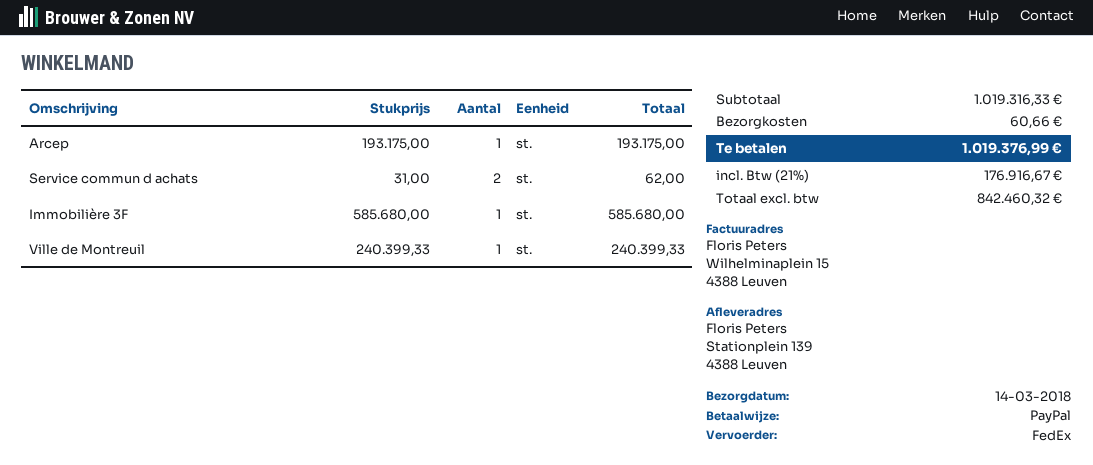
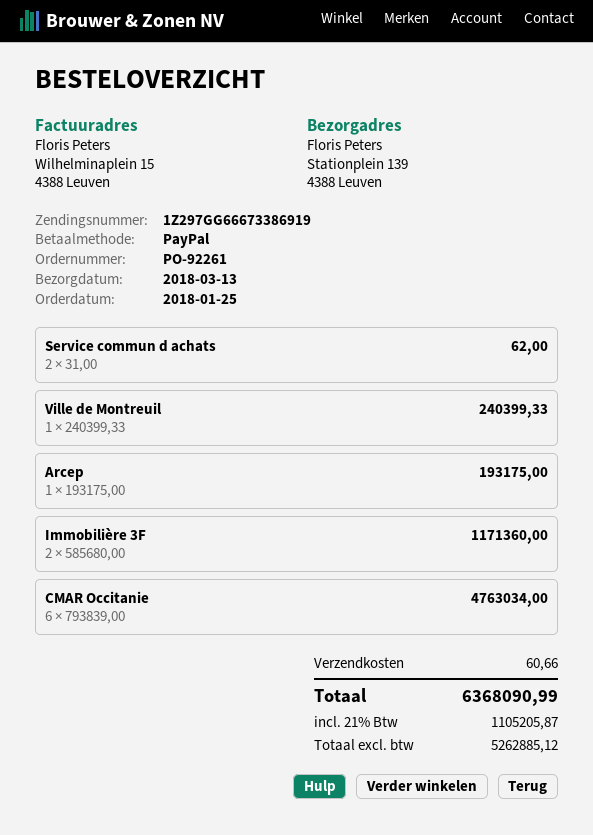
delivery date: 2018-03-14 -> 2018-03-13
Immobilière 3F: 1 x 585680.00 = 585680.00 -> 2 x 585680.00 = 1171360.00
CMAR Occitanie: none -> 6 x 793839.00 = 4763034.00
net: 842460.32 -> 5262885.12
tax: 21% = 176916.67 -> 21% = 1105205.87
total: 1019376.99 -> 6368090.99

